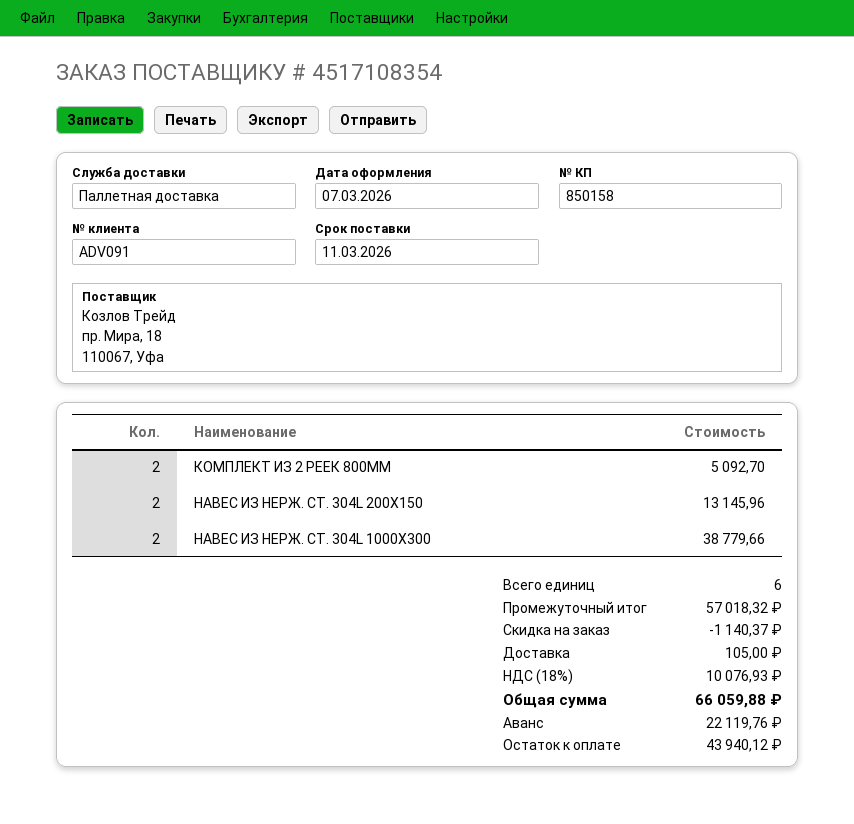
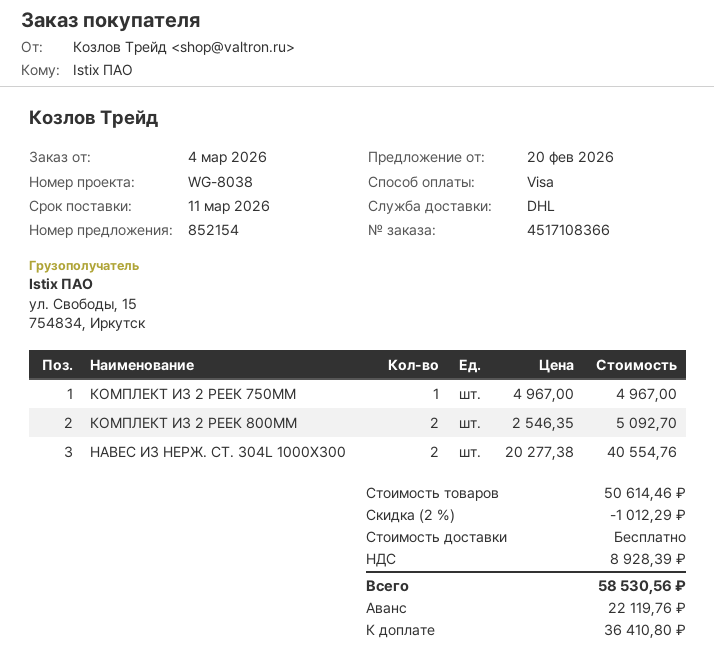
quote number: 850158 -> 852154
order number: 4517108354 -> 4517108366
order date: 2026-03-07 -> 2026-03-04
shipping method: pallet freight -> DHL
НАВЕС ИЗ НЕРЖ. СТ. 304L 200Х150: 2 for 13145.96 -> none
НАВЕС ИЗ НЕРЖ. СТ. 304L 1000Х300: 2 for 38779.66 -> 2 for 40554.76
КОМПЛЕКТ ИЗ 2 РЕЕК 750ММ: none -> 1 for 4967.00
subtotal: 57018.32 -> 50614.46
discount: 1140.37 -> 1012.29
shipping: 105.00 -> 0.00
tax: 10076.93 -> 8928.39
total: 66059.88 -> 58530.56
balance: 43940.12 -> 36410.80

